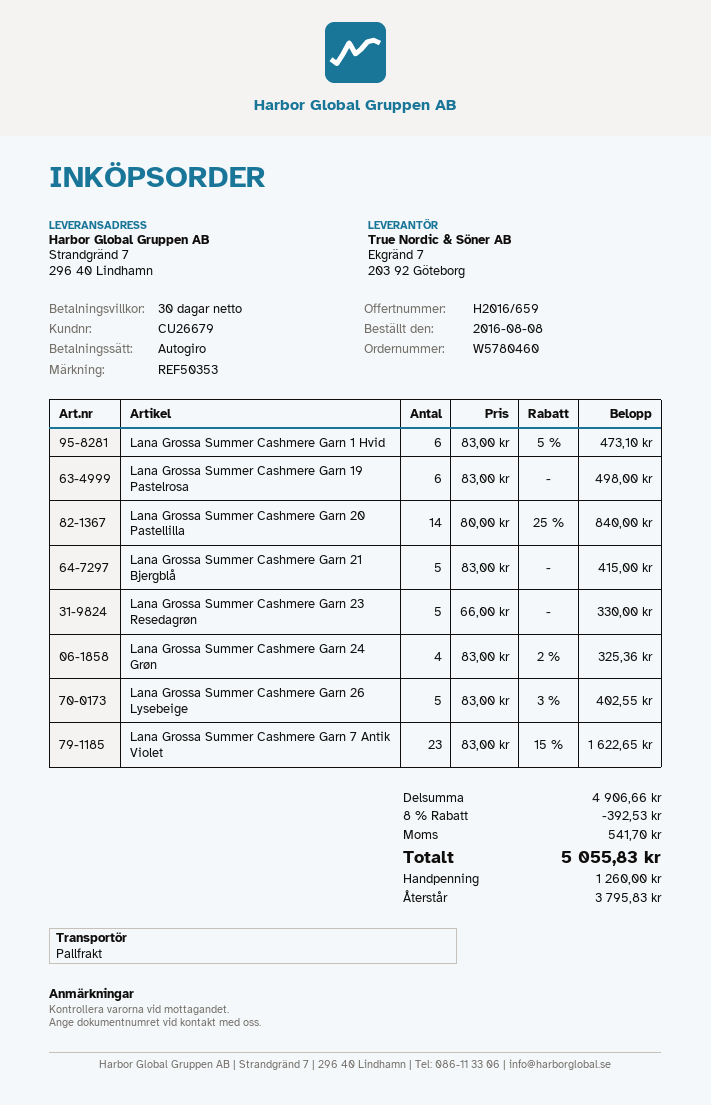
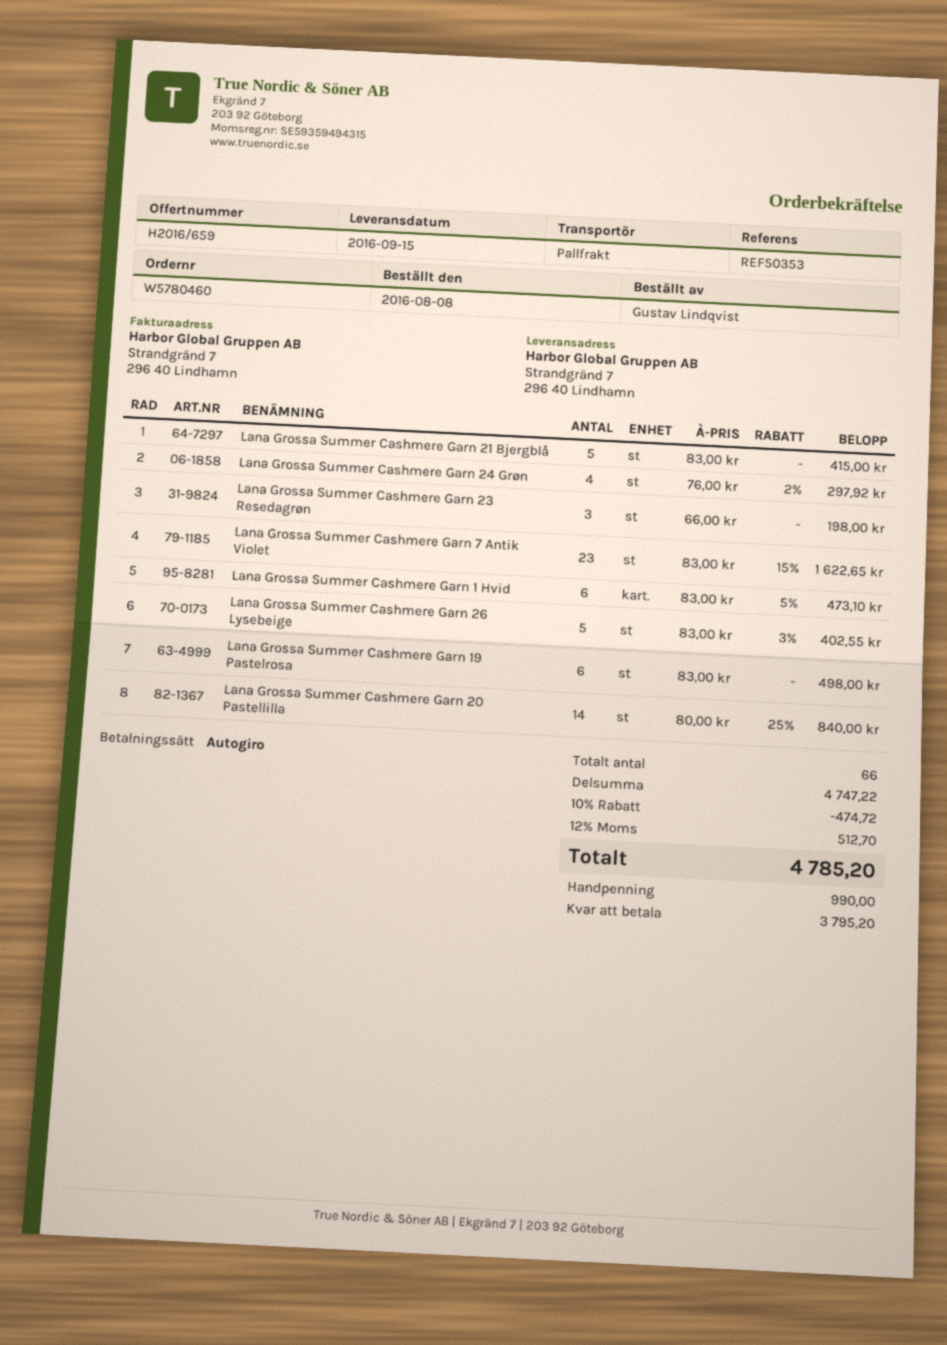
Lana Grossa Summer Cashmere Garn 23 Resedagrøn: 5 x 66.00 = 330.00 -> 3 x 66.00 = 198.00
Lana Grossa Summer Cashmere Garn 24 Grøn: 4 x 83.00 - 2% = 325.36 -> 4 x 76.00 - 2% = 297.92
subtotal: 4906.66 -> 4747.22
discount: 8% = 392.53 -> 10% = 474.72
tax: 541.70 -> 512.70
total: 5055.83 -> 4785.20
deposit: 1260.00 -> 990.00
balance: 3795.83 -> 3795.20

